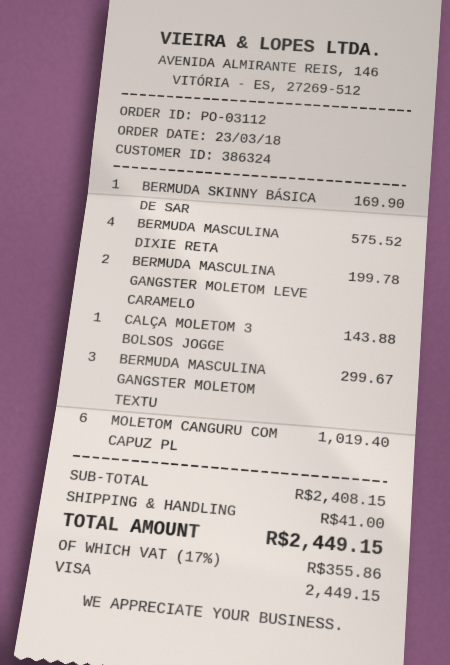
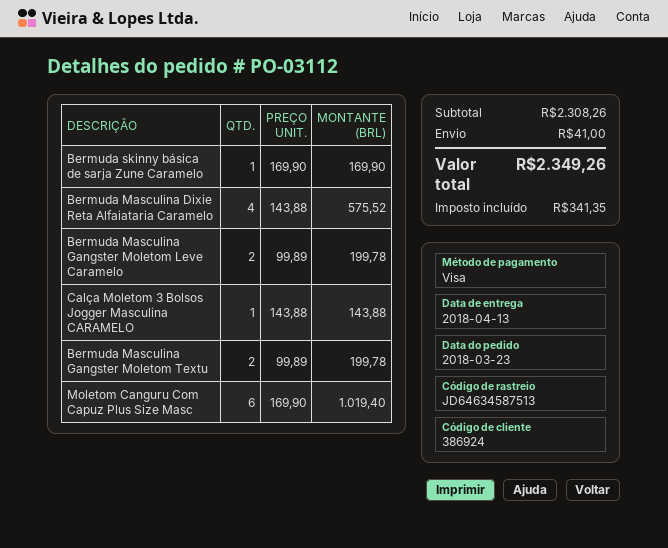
customer number: 386324 -> 386924
BERMUDA MASCULINA GANGSTER MOLETOM TEXTU: 3 for 299.67 -> 2 for 199.78
subtotal: 2408.15 -> 2308.26
tax: 355.86 -> 341.35
total: 2449.15 -> 2349.26

